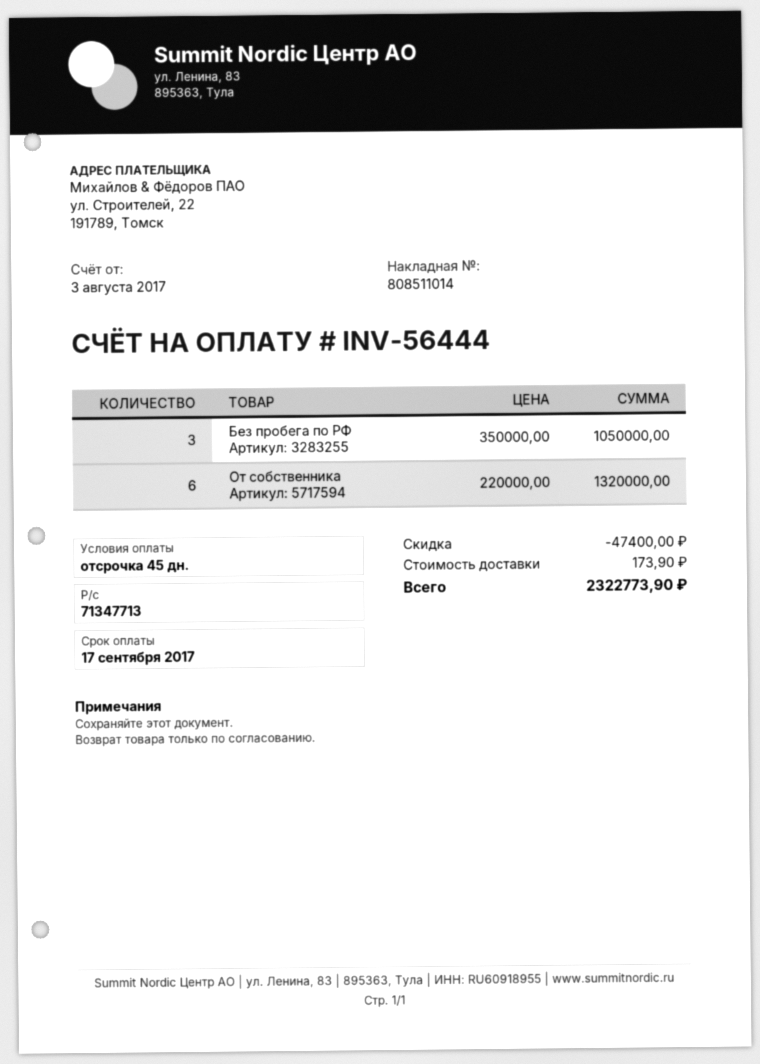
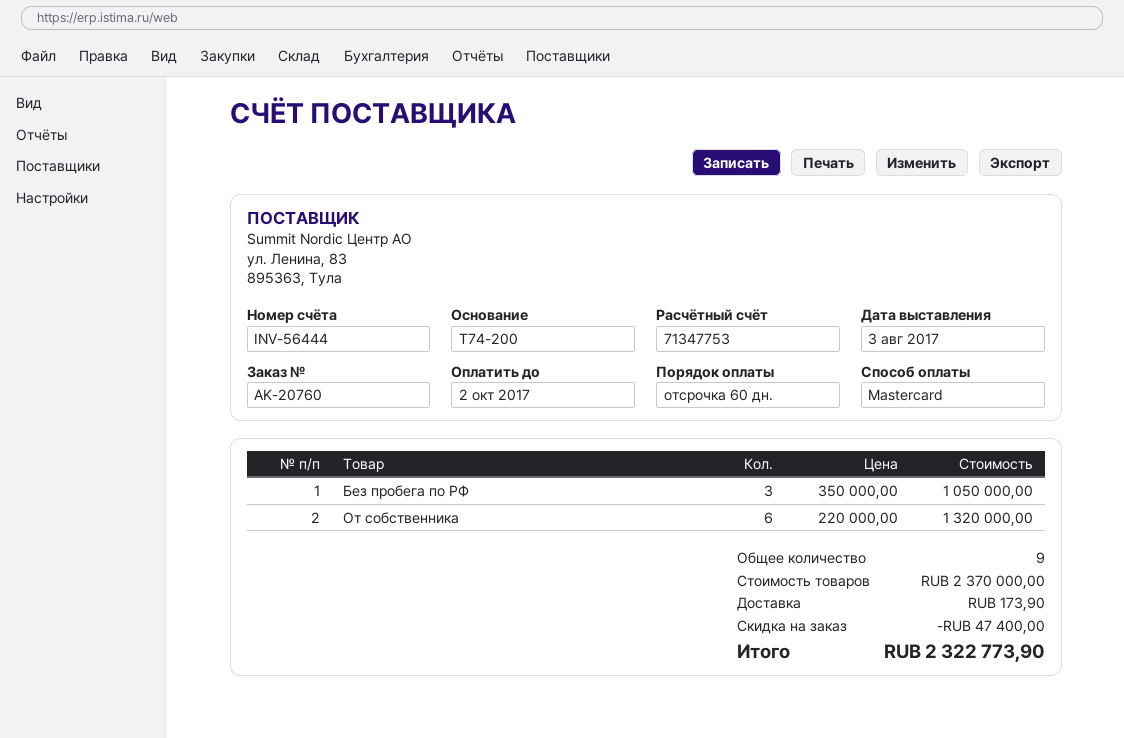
payment terms: 45 days -> 60 days
due date: 2017-09-17 -> 2017-10-02
bank account: 71347713 -> 71347753

